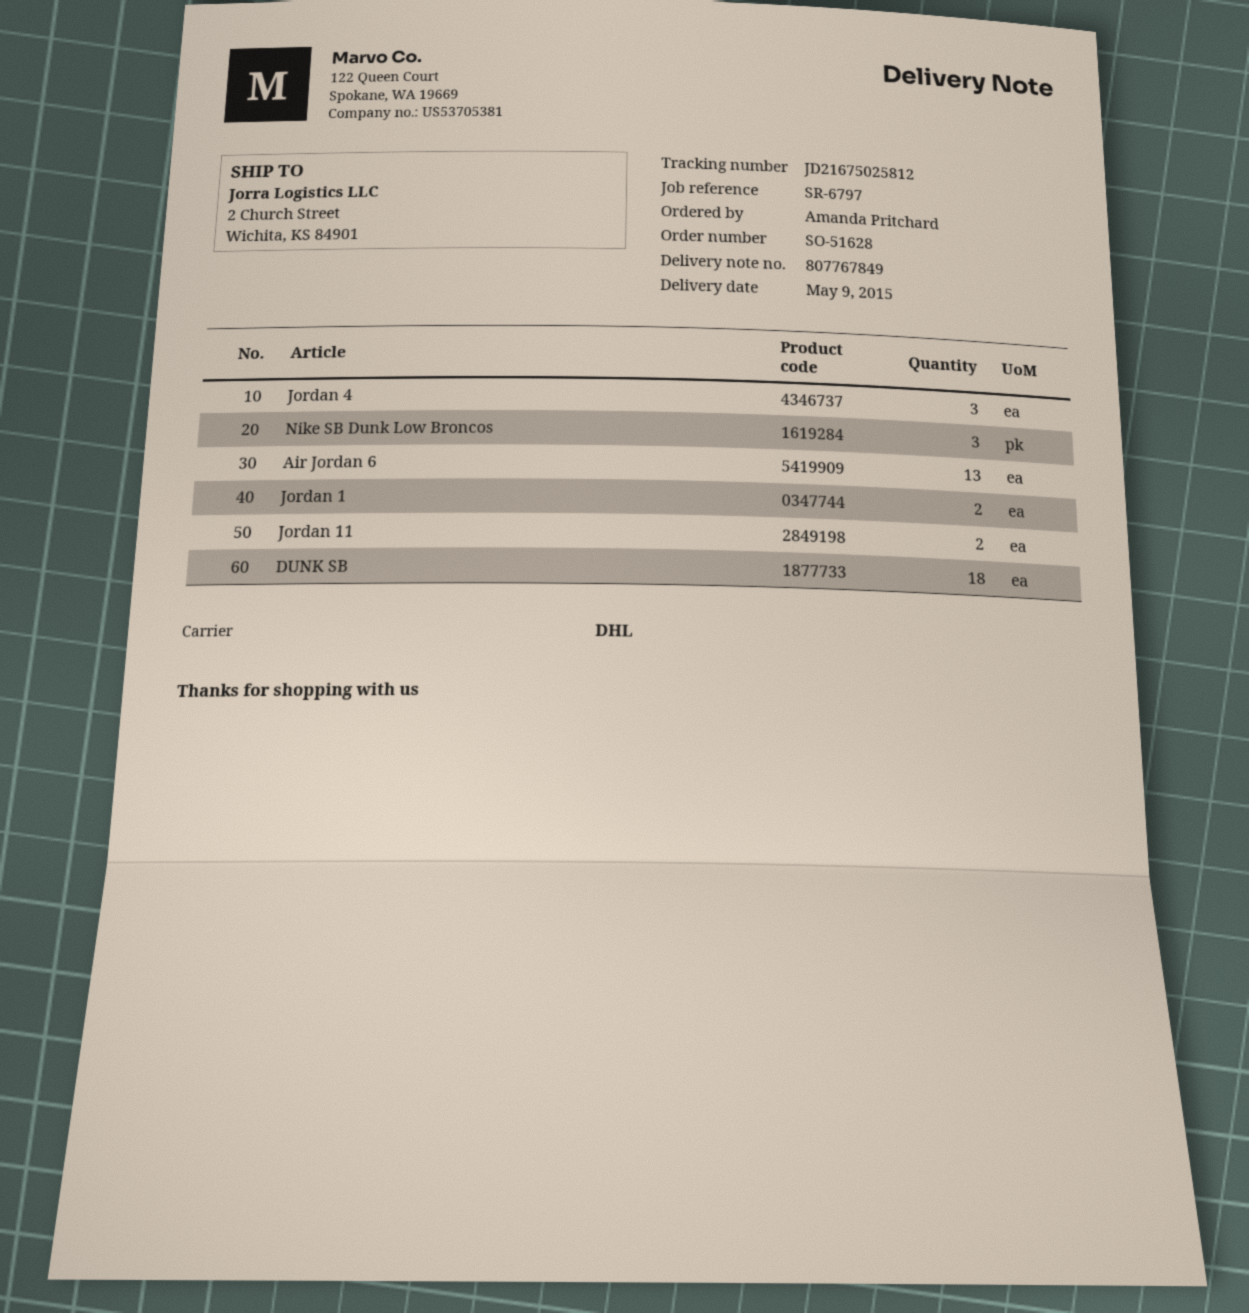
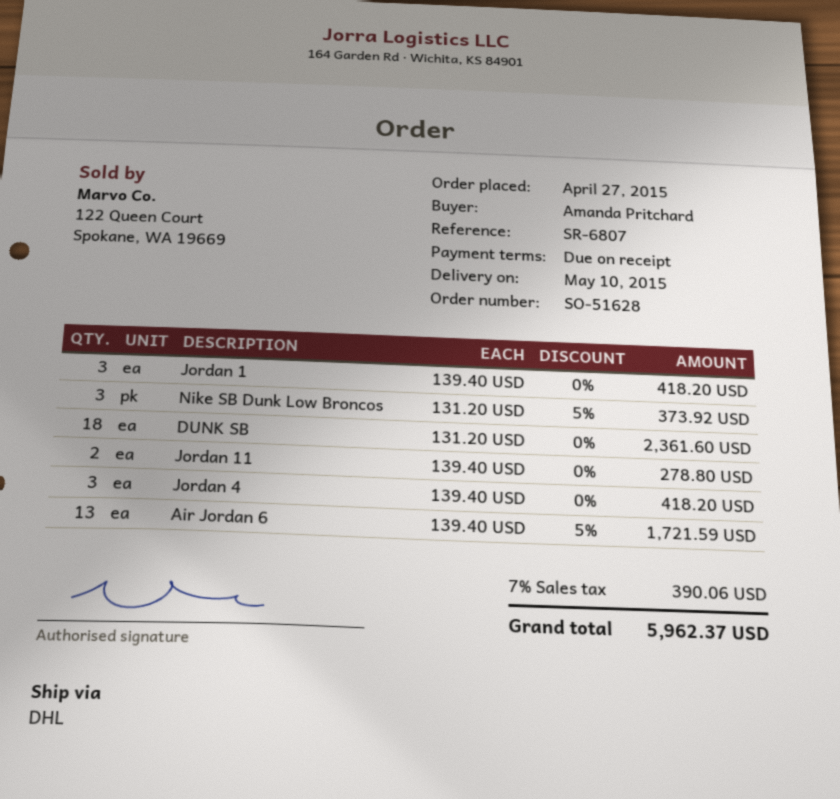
delivery date: 2015-05-09 -> 2015-05-10
reference: SR-6797 -> SR-6807
Jordan 1: 2 -> 3

